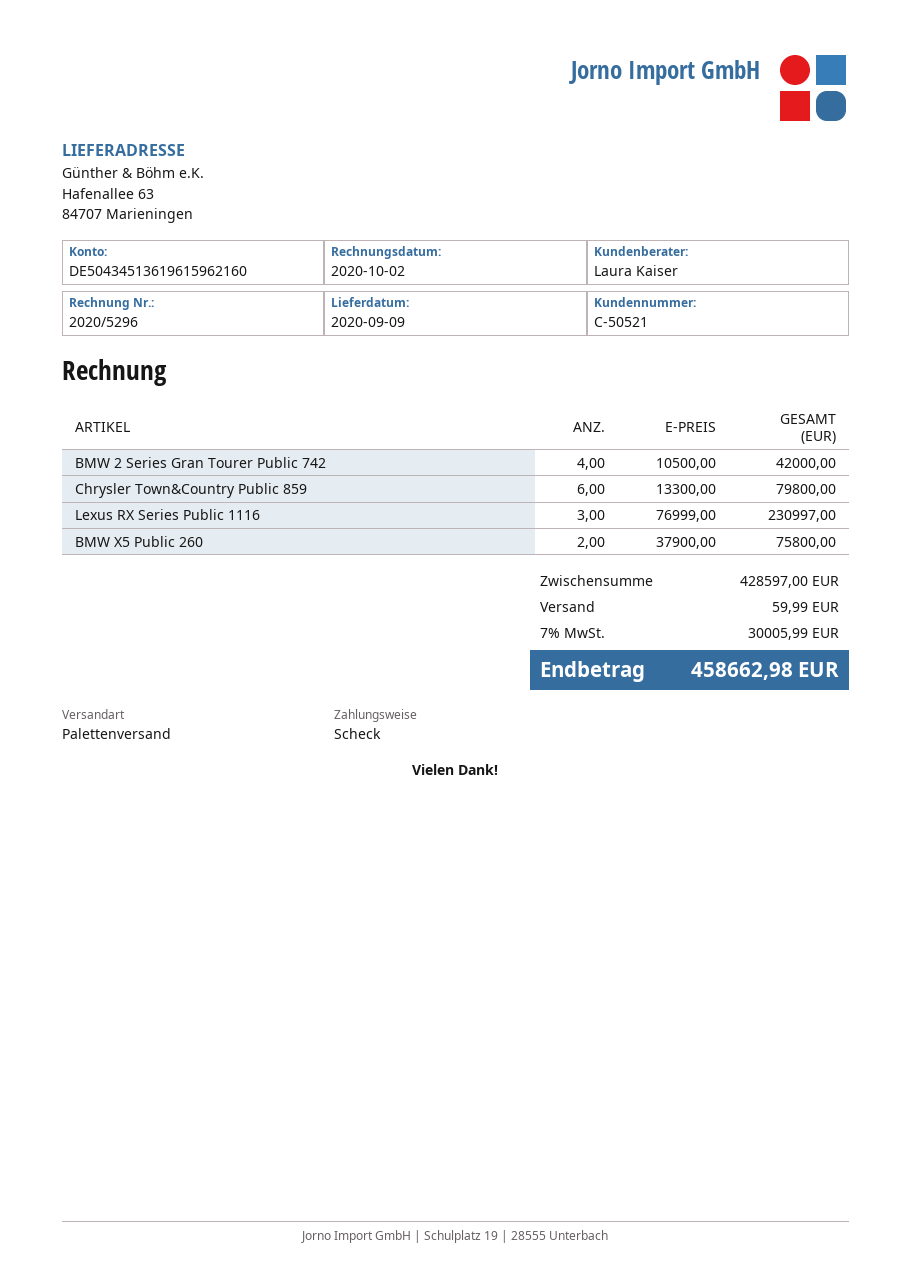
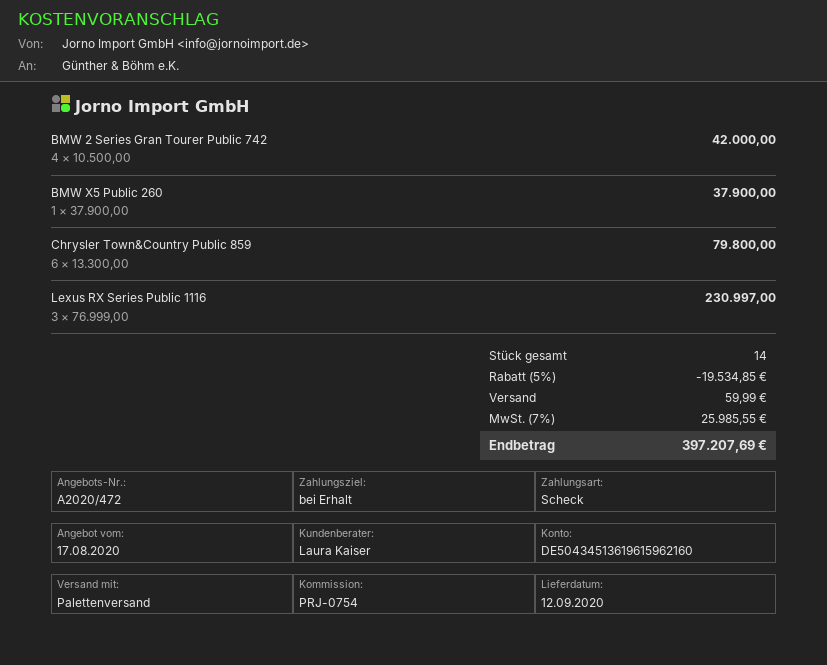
delivery date: 2020-09-09 -> 2020-09-12
BMW X5 Public 260: 2 x 37900.00 = 75800.00 -> 1 x 37900.00 = 37900.00
discount: none -> 5% = 19534.85
tax: 7% = 30005.99 -> 7% = 25985.55
total: 458662.98 -> 397207.69

